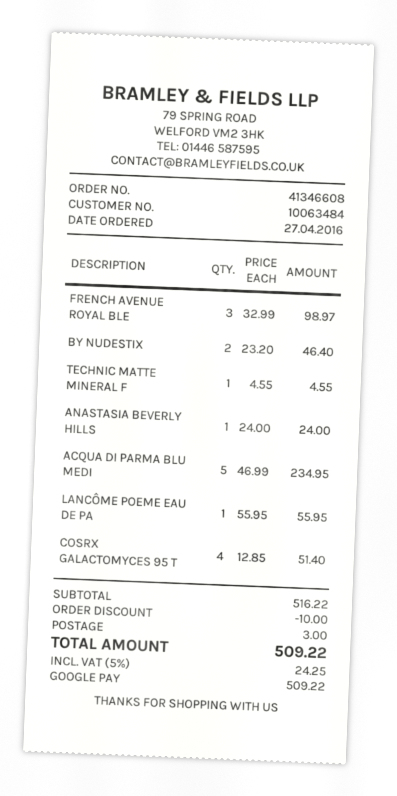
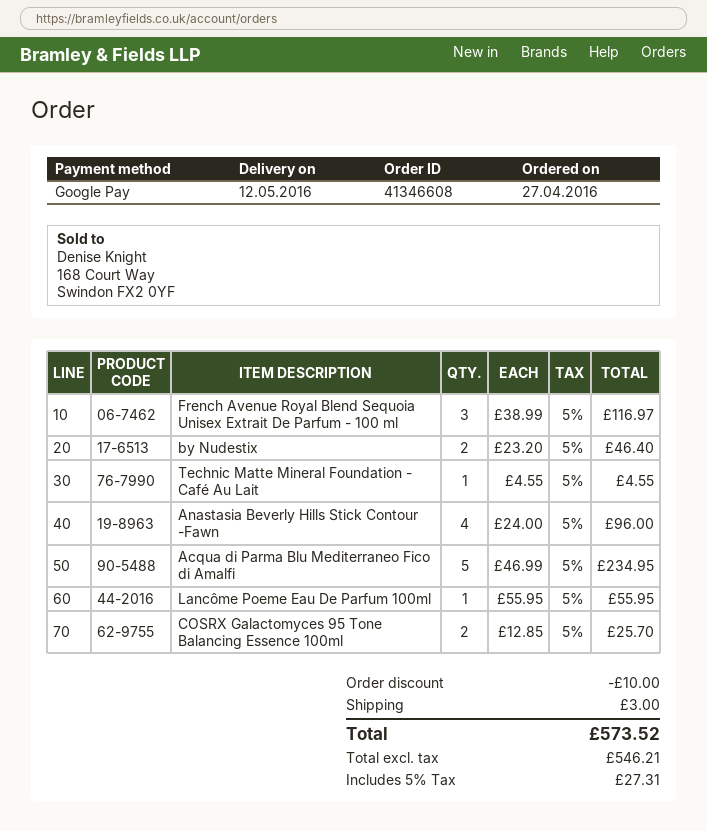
FRENCH AVENUE ROYAL BLE: 3 x 32.99 = 98.97 -> 3 x 38.99 = 116.97
ANASTASIA BEVERLY HILLS: 1 x 24.00 = 24.00 -> 4 x 24.00 = 96.00
COSRX GALACTOMYCES 95 T: 4 x 12.85 = 51.40 -> 2 x 12.85 = 25.70
tax: 5% = 24.25 -> 5% = 27.31
total: 509.22 -> 573.52

